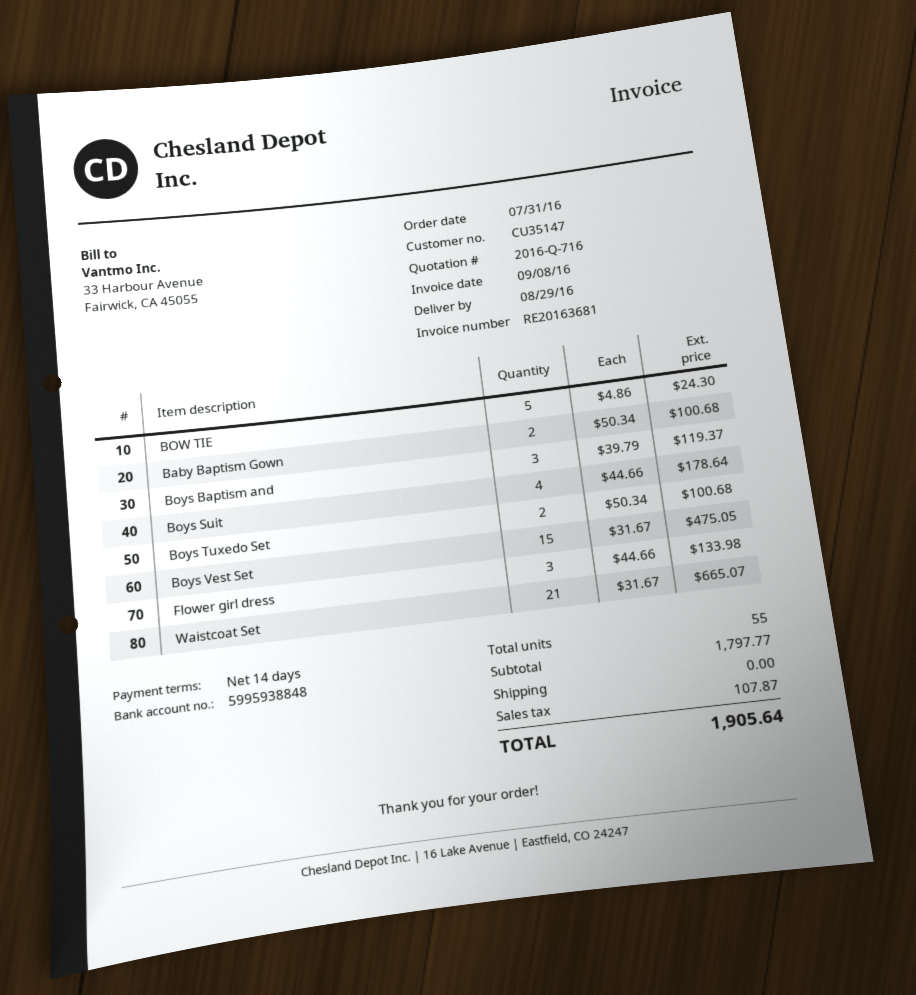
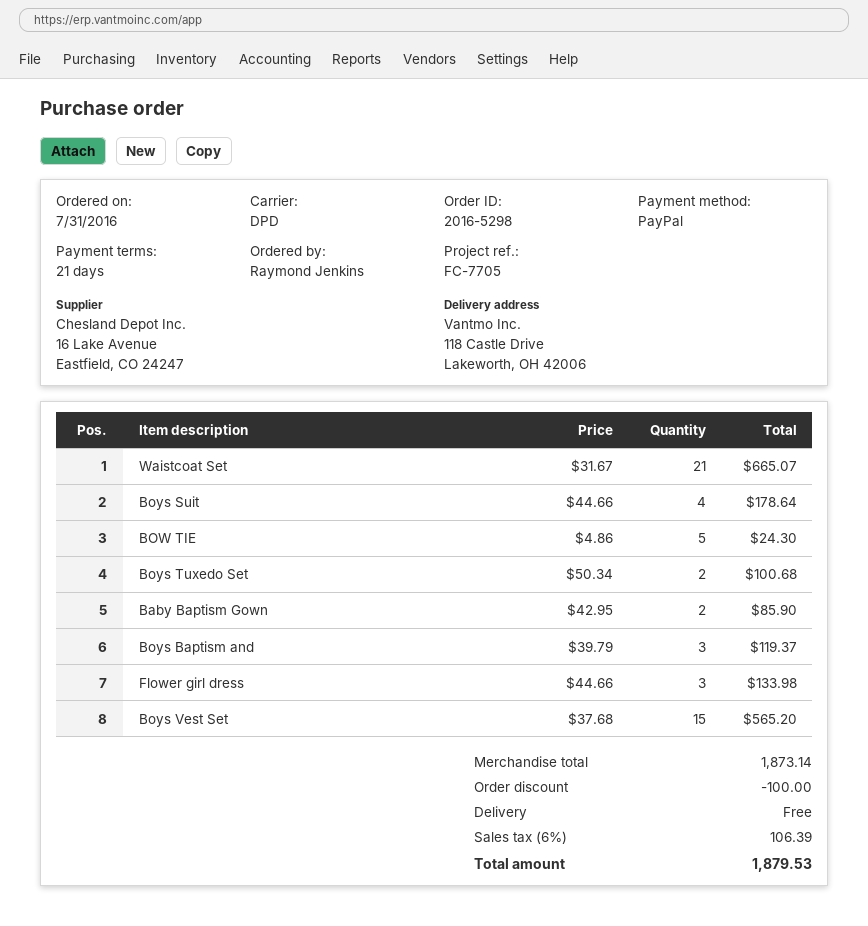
payment terms: 14 days -> 21 days
Baby Baptism Gown: 2 x 50.34 = 100.68 -> 2 x 42.95 = 85.90
Boys Vest Set: 15 x 31.67 = 475.05 -> 15 x 37.68 = 565.20
subtotal: 1797.77 -> 1873.14
discount: none -> 100.00
tax: 107.87 -> 106.39
total: 1905.64 -> 1879.53

